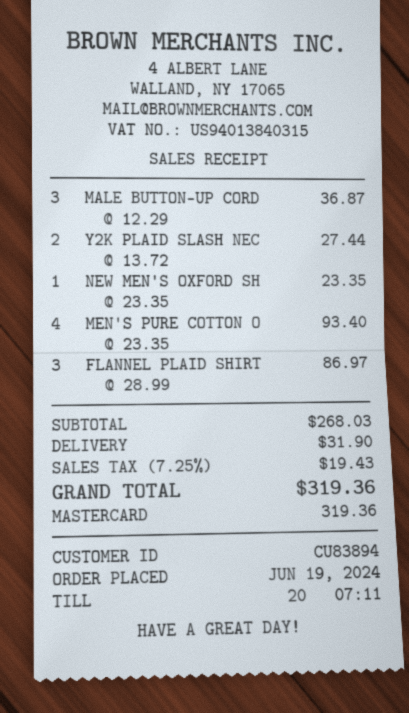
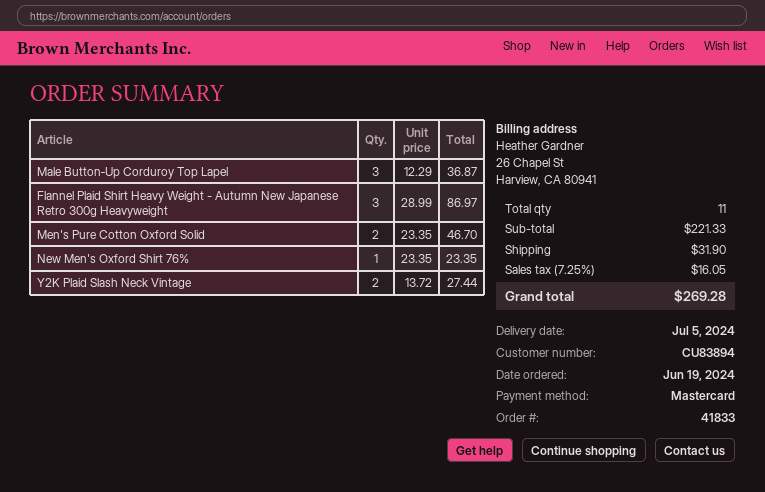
MEN'S PURE COTTON O: 4 x 23.35 = 93.40 -> 2 x 23.35 = 46.70
subtotal: 268.03 -> 221.33
tax: 7.25% = 19.43 -> 7.25% = 16.05
total: 319.36 -> 269.28

